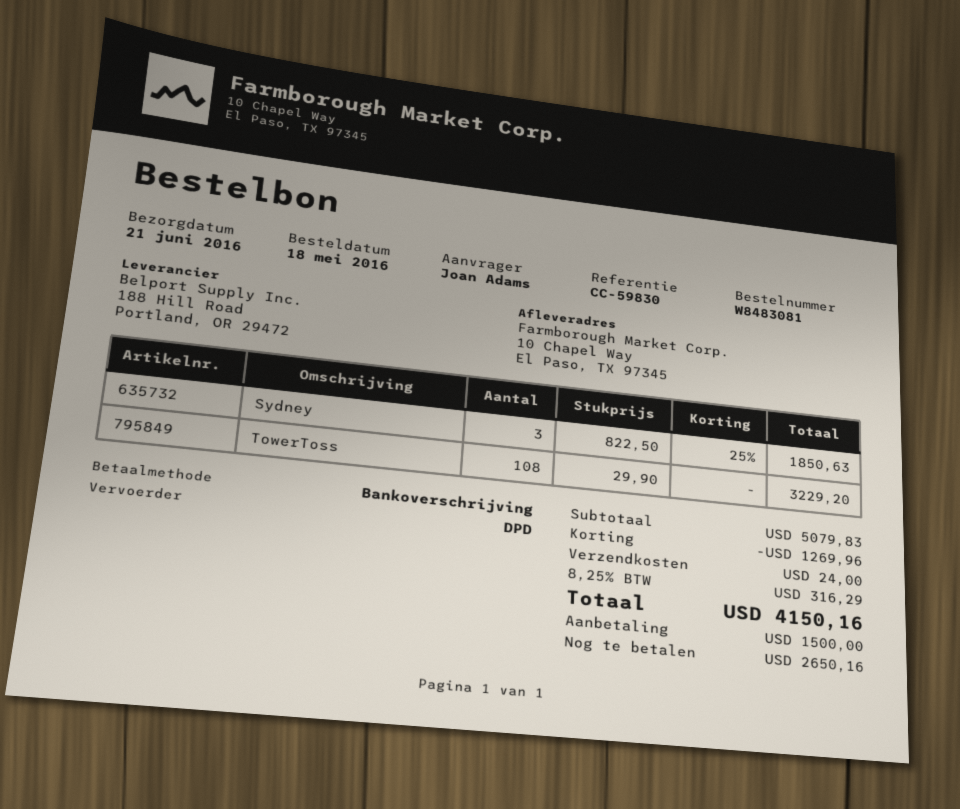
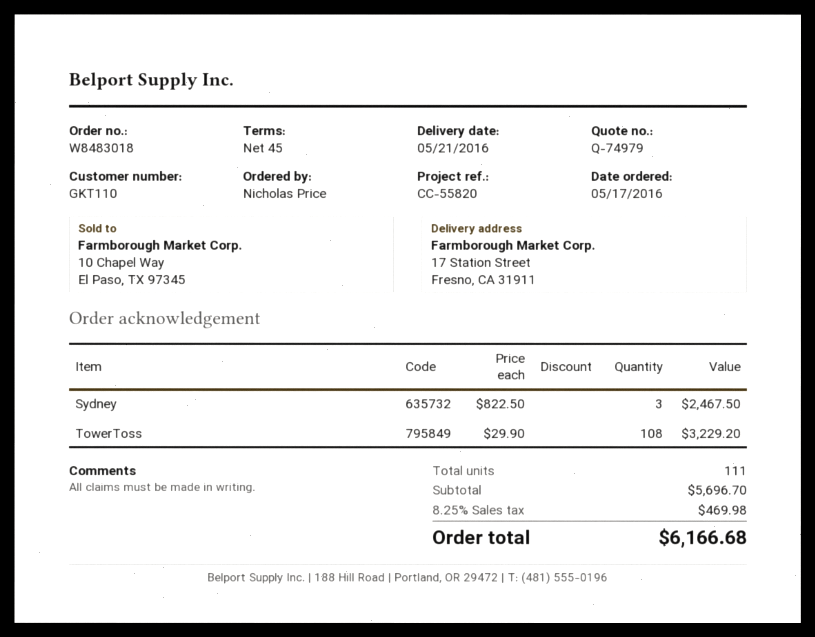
order number: W8483081 -> W8483018
order date: 2016-05-18 -> 2016-05-17
delivery date: 2016-06-21 -> 2016-05-21
reference: CC-59830 -> CC-55820
ordered by: Joan Adams -> Nicholas Price
ship to: 10 Chapel Way, El Paso, TX 97345 -> 17 Station Street, Fresno, CA 31911
Sydney: 3 x 822.50 - 25% = 1850.63 -> 3 x 822.50 = 2467.50
subtotal: 5079.83 -> 5696.70
discount: 1269.96 -> none
shipping: 24.00 -> none
tax: 8.25% = 316.29 -> 8.25% = 469.98
total: 4150.16 -> 6166.68

